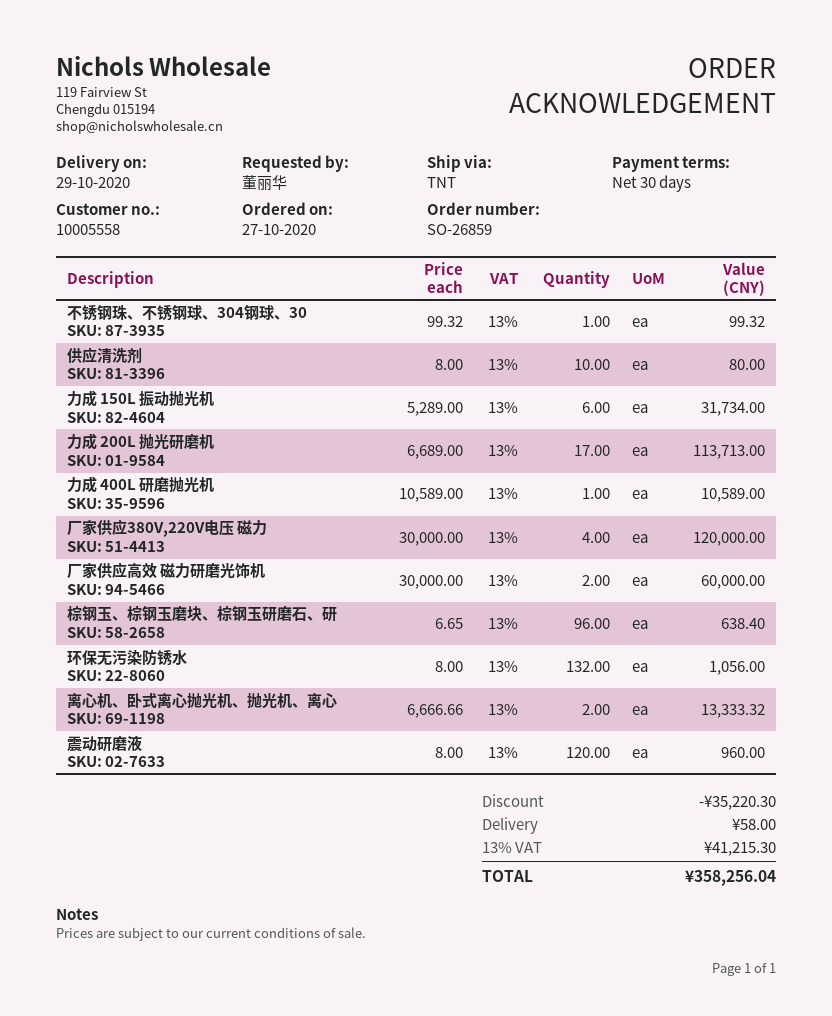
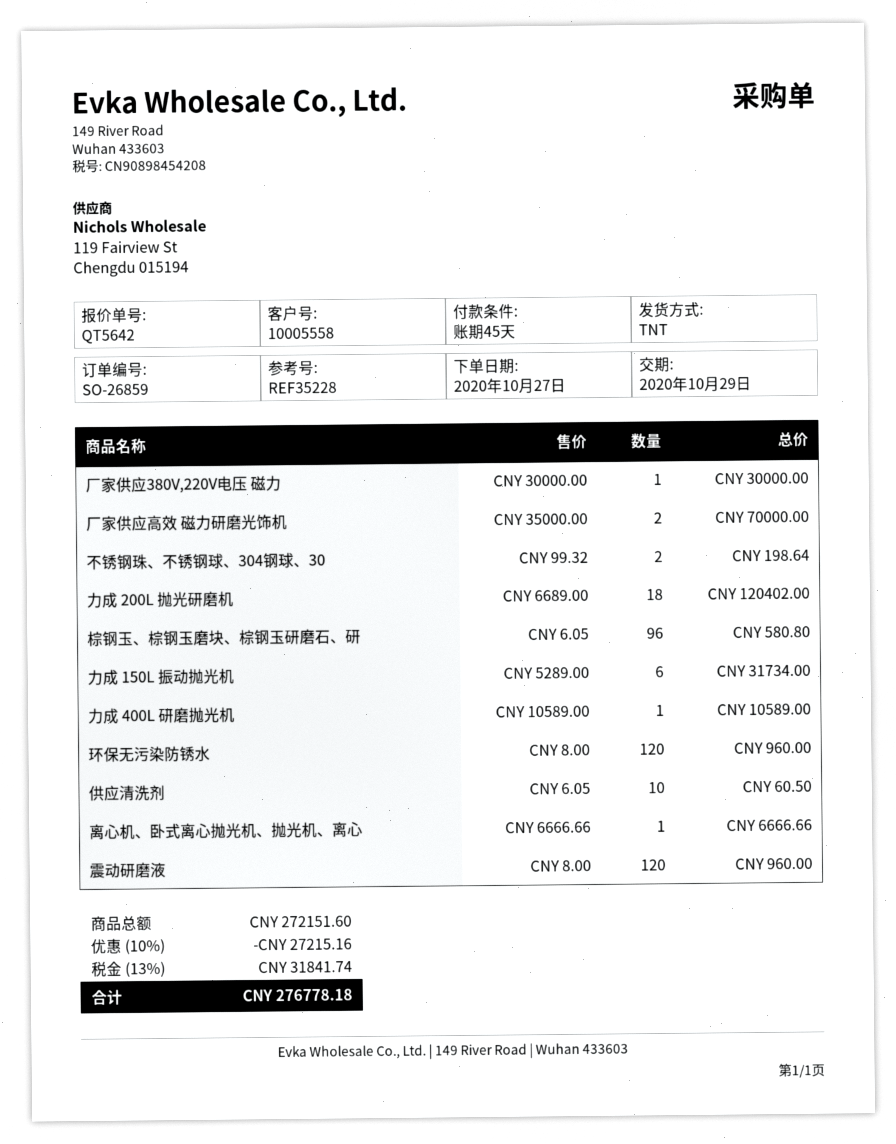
payment terms: 30 days -> 45 days
不锈钢珠、不锈钢球、304钢球、30: 1 x 99.32 = 99.32 -> 2 x 99.32 = 198.64
供应清洗剂: 10 x 8.00 = 80.00 -> 10 x 6.05 = 60.50
力成 200L 抛光研磨机: 17 x 6689.00 = 113713.00 -> 18 x 6689.00 = 120402.00
厂家供应380V,220V电压 磁力: 4 x 30000.00 = 120000.00 -> 1 x 30000.00 = 30000.00
厂家供应高效 磁力研磨光饰机: 2 x 30000.00 = 60000.00 -> 2 x 35000.00 = 70000.00
棕钢玉、棕钢玉磨块、棕钢玉研磨石、研: 96 x 6.65 = 638.40 -> 96 x 6.05 = 580.80
环保无污染防锈水: 132 x 8.00 = 1056.00 -> 120 x 8.00 = 960.00
离心机、卧式离心抛光机、抛光机、离心: 2 x 6666.66 = 13333.32 -> 1 x 6666.66 = 6666.66
discount: 35220.30 -> 27215.16
shipping: 58.00 -> none
tax: 13% = 41215.30 -> 13% = 31841.74
total: 358256.04 -> 276778.18

